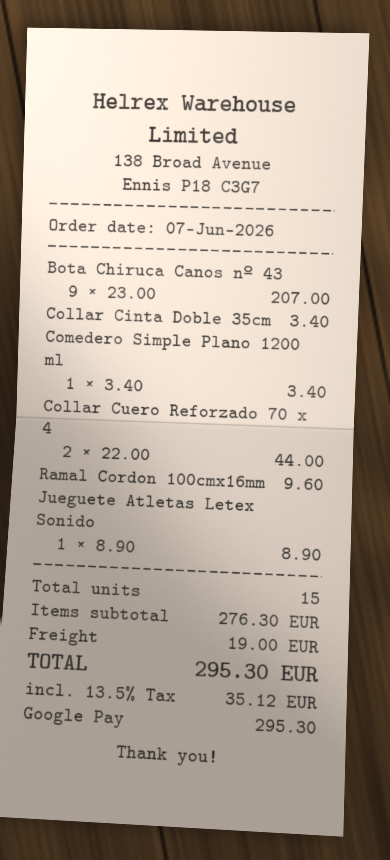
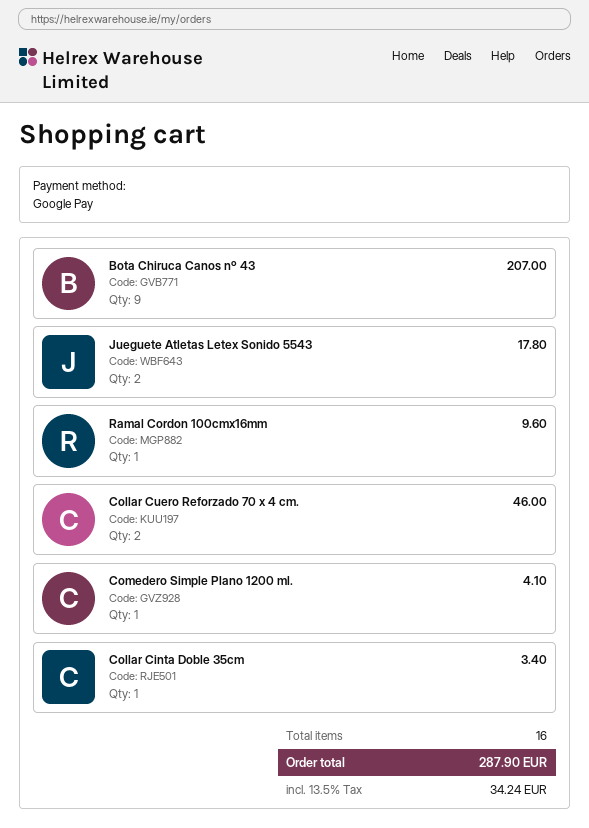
Comedero Simple Plano 1200 ml: 1 for 3.40 -> 1 for 4.10
Collar Cuero Reforzado 70 x 4: 2 for 44.00 -> 2 for 46.00
Jueguete Atletas Letex Sonido: 1 for 8.90 -> 2 for 17.80
total quantity: 15 -> 16
shipping: 19.00 -> none
tax: 13.5% = 35.12 -> 13.5% = 34.24
total: 295.30 -> 287.90

